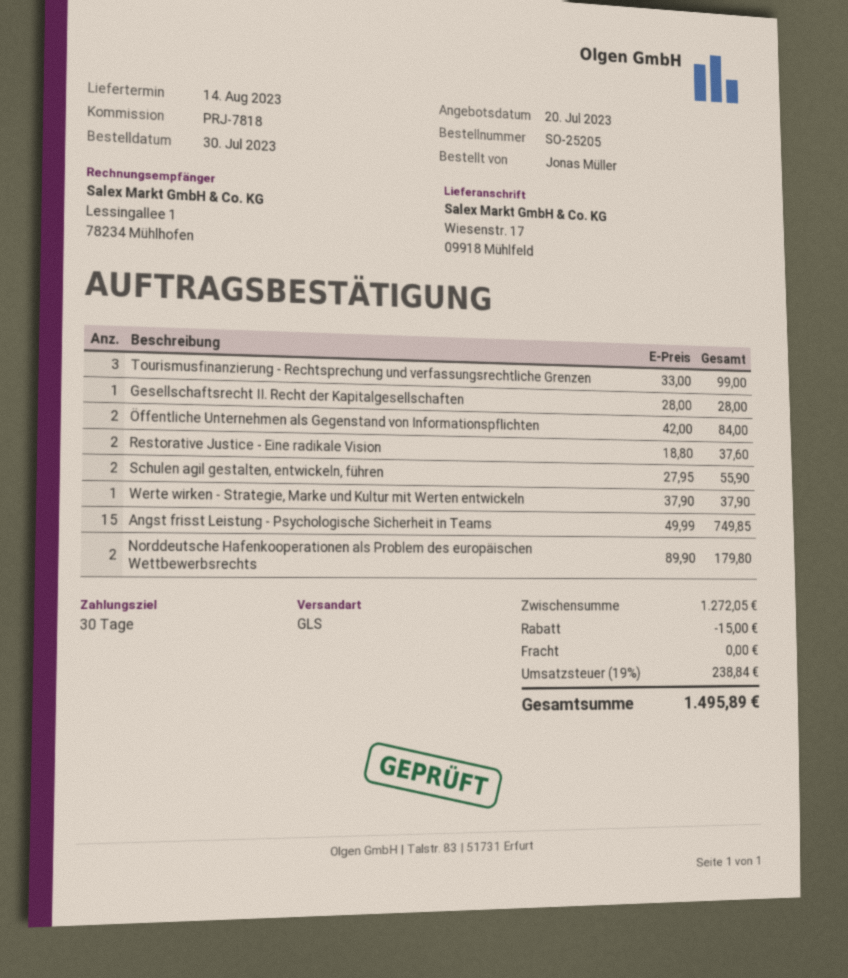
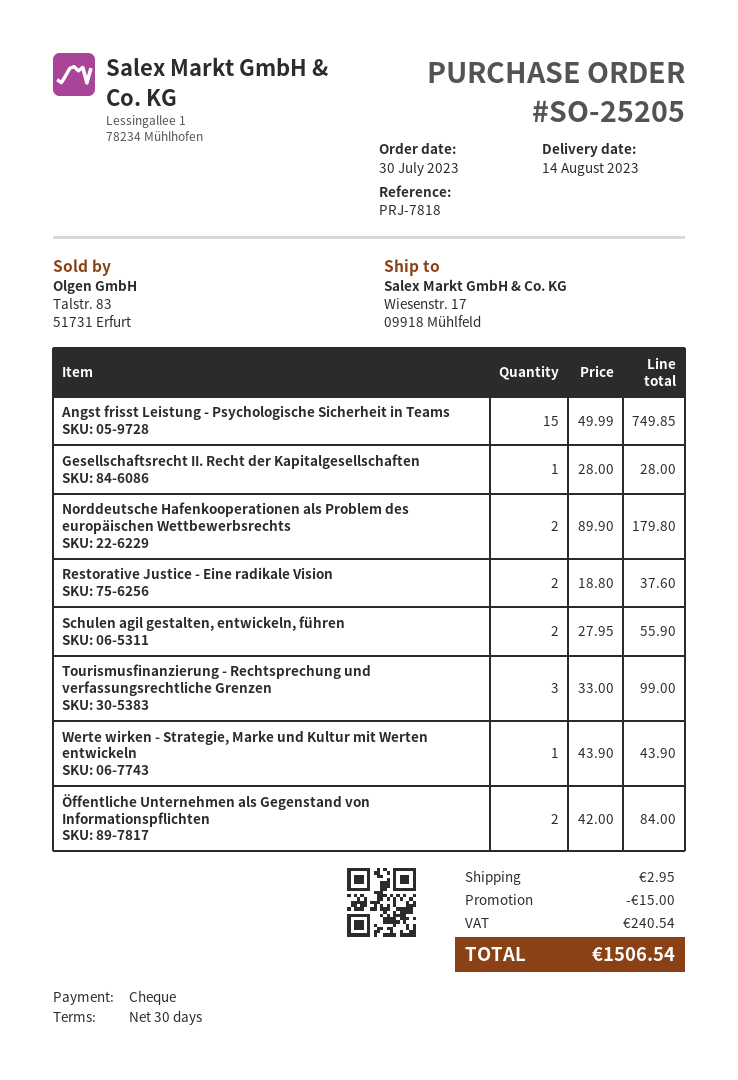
Werte wirken - Strategie, Marke und Kultur mit Werten entwickeln: 1 x 37.90 = 37.90 -> 1 x 43.90 = 43.90
shipping: 0.00 -> 2.95
tax: 238.84 -> 240.54
total: 1495.89 -> 1506.54

